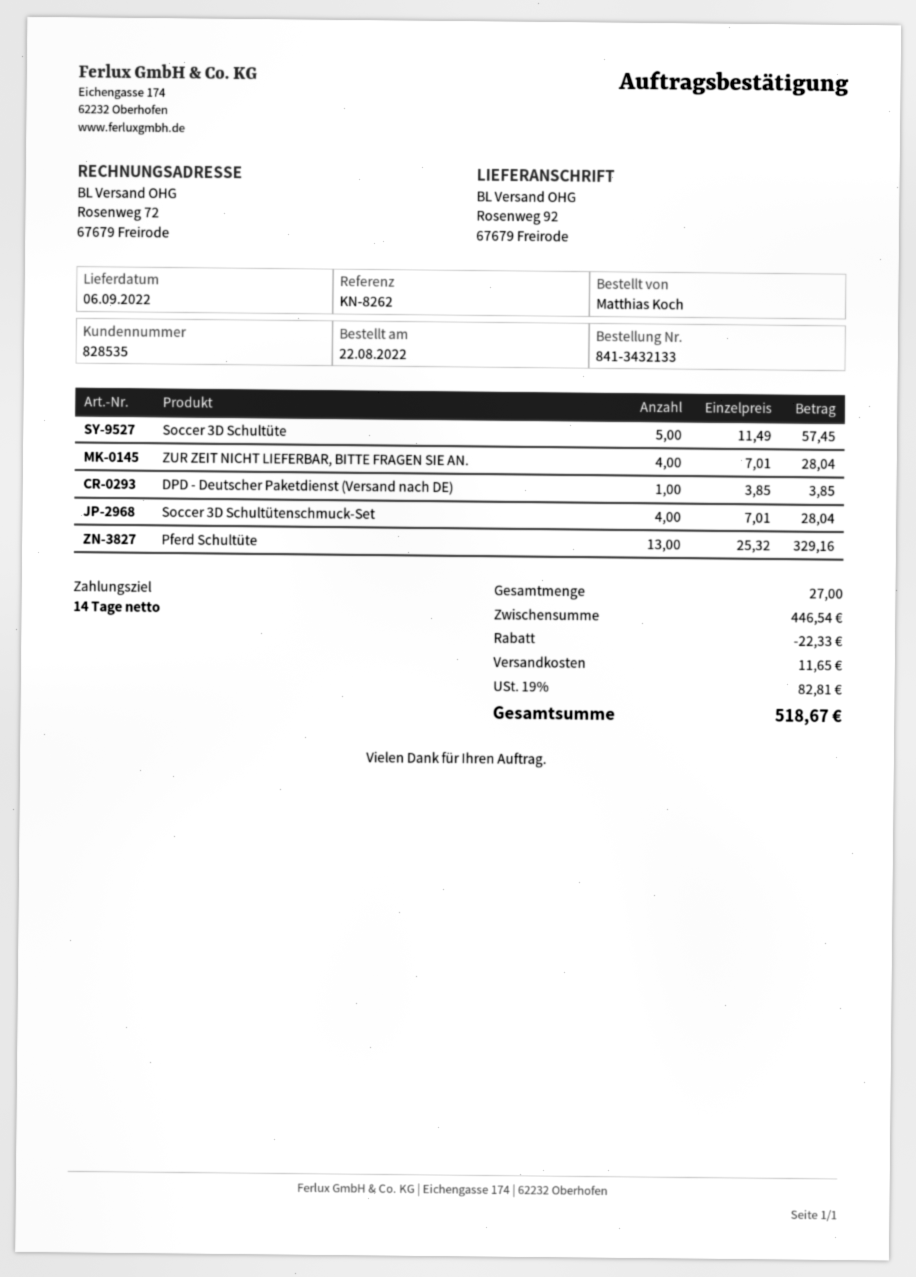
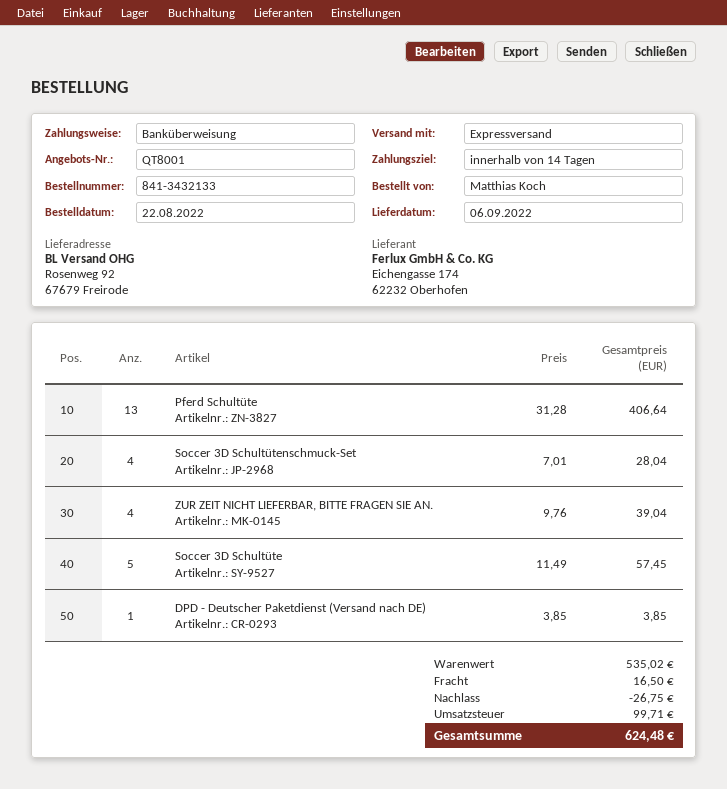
ZUR ZEIT NICHT LIEFERBAR, BITTE FRAGEN SIE AN.: 4 x 7.01 = 28.04 -> 4 x 9.76 = 39.04
Pferd Schultüte: 13 x 25.32 = 329.16 -> 13 x 31.28 = 406.64
subtotal: 446.54 -> 535.02
discount: 22.33 -> 26.75
shipping: 11.65 -> 16.50
tax: 82.81 -> 99.71
total: 518.67 -> 624.48

